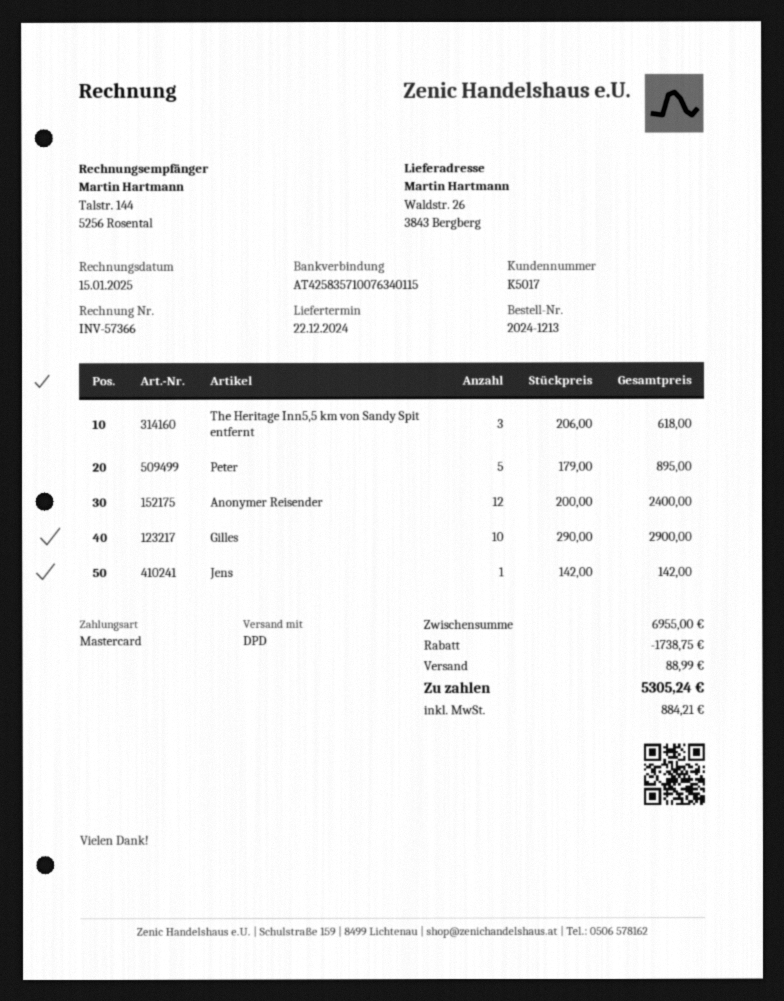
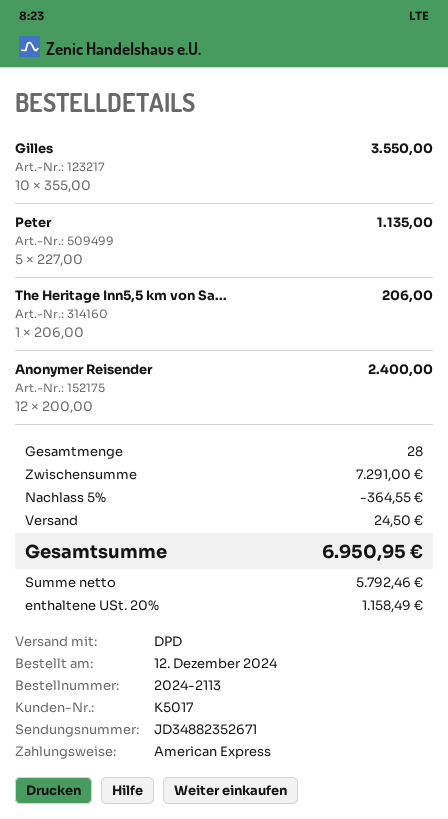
order number: 2024-1213 -> 2024-2113
payment method: Mastercard -> American Express
The Heritage Inn5,5 km von Sandy Spit entfernt: 3 x 206.00 = 618.00 -> 1 x 206.00 = 206.00
Peter: 5 x 179.00 = 895.00 -> 5 x 227.00 = 1135.00
Gilles: 10 x 290.00 = 2900.00 -> 10 x 355.00 = 3550.00
Jens: 1 x 142.00 = 142.00 -> none
subtotal: 6955.00 -> 7291.00
discount: 1738.75 -> 364.55
shipping: 88.99 -> 24.50
tax: 884.21 -> 1158.49
total: 5305.24 -> 6950.95

